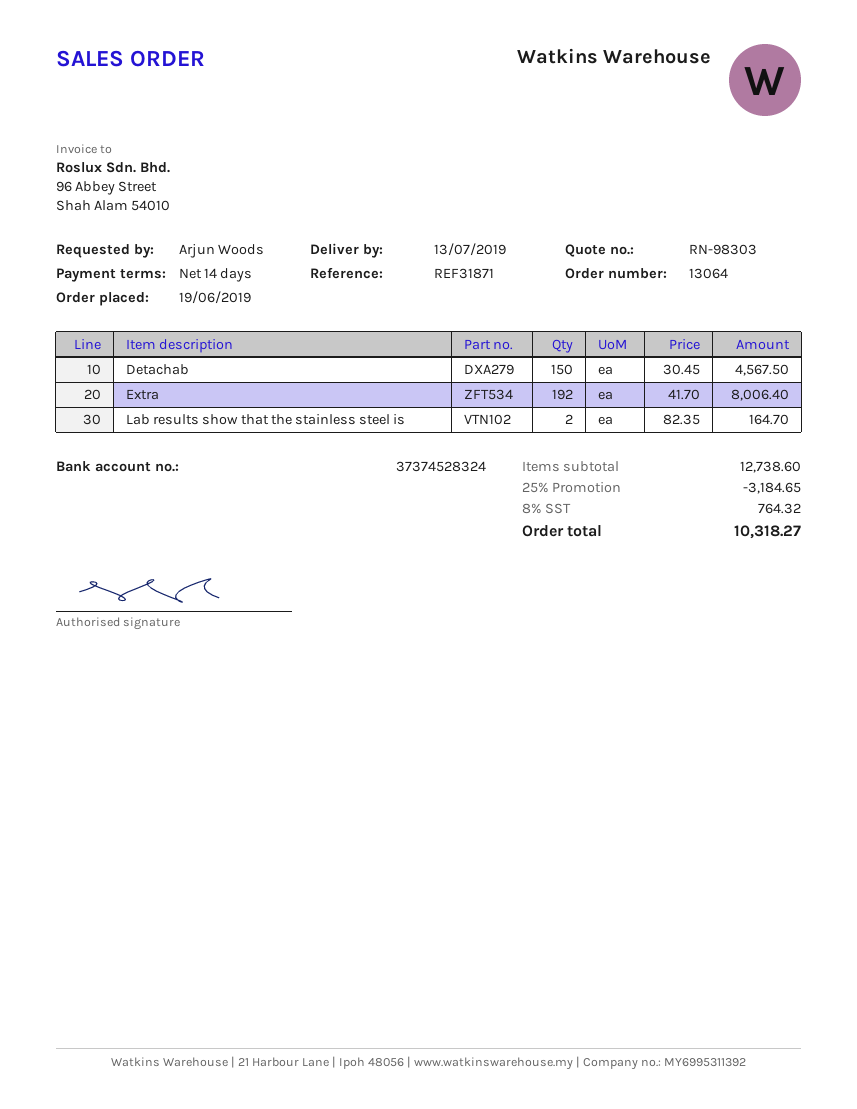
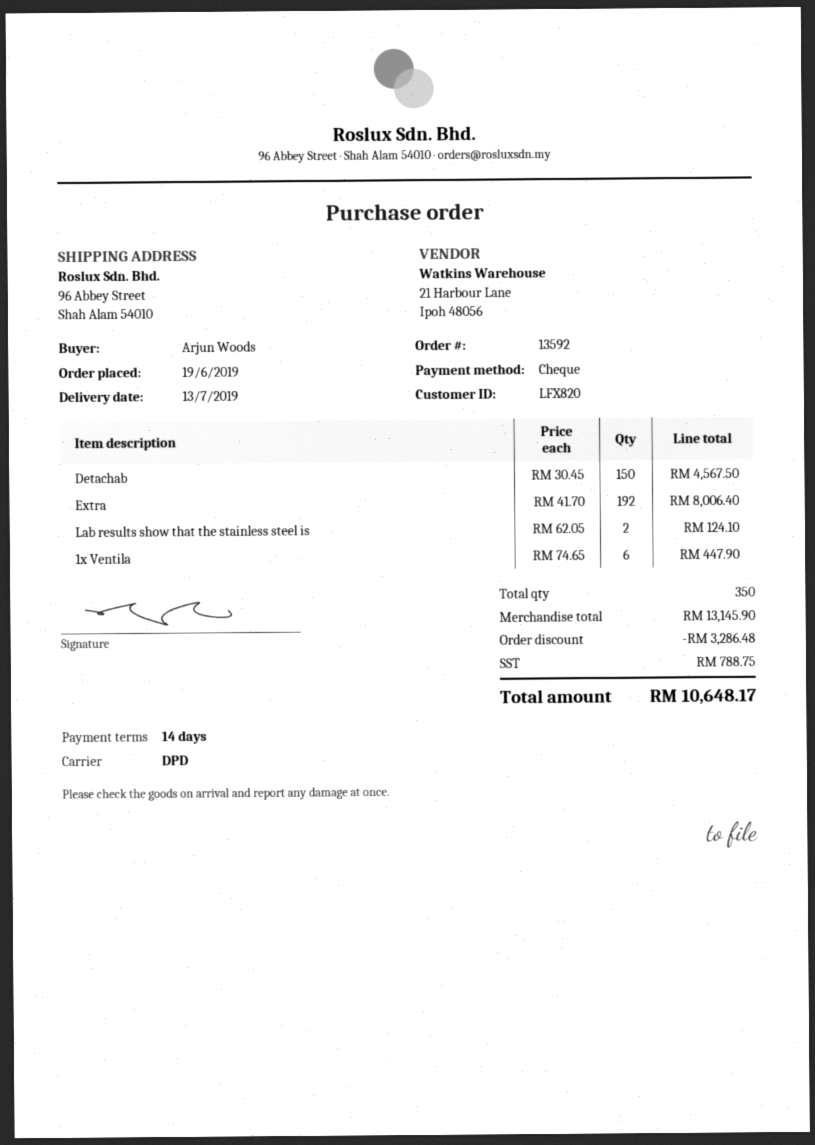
order number: 13064 -> 13592
Lab results show that the stainless steel is: 2 x 82.35 = 164.70 -> 2 x 62.05 = 124.10
1x Ventila: none -> 6 x 74.65 = 447.90
subtotal: 12738.60 -> 13145.90
discount: 3184.65 -> 3286.48
tax: 764.32 -> 788.75
total: 10318.27 -> 10648.17

